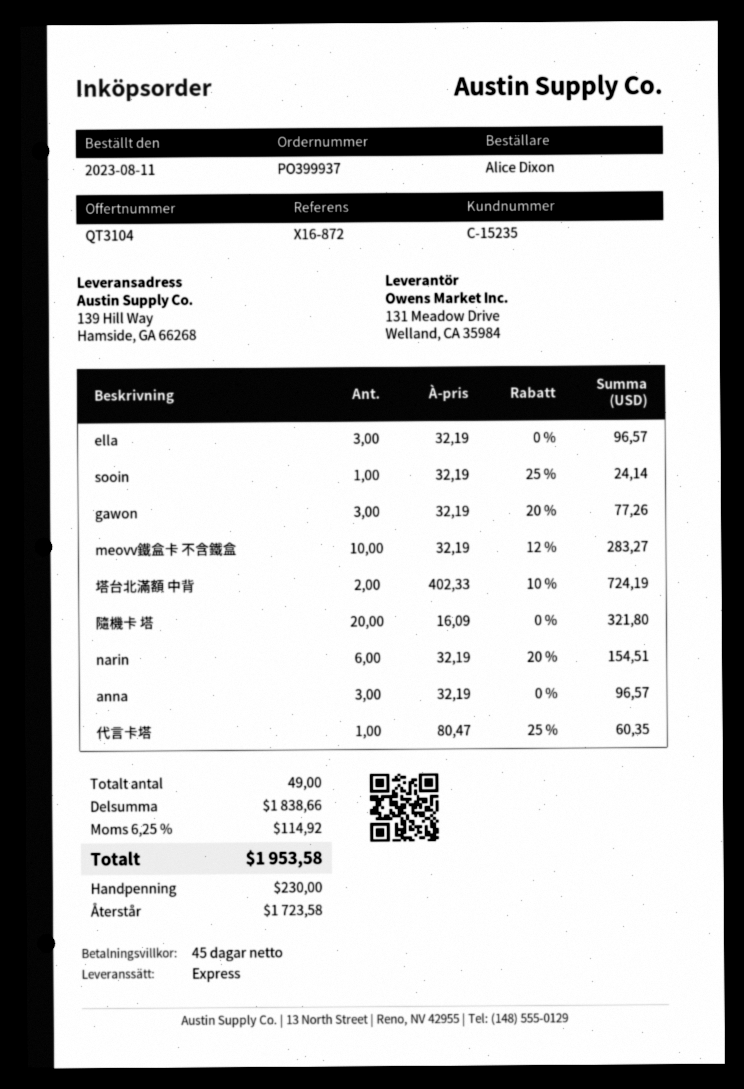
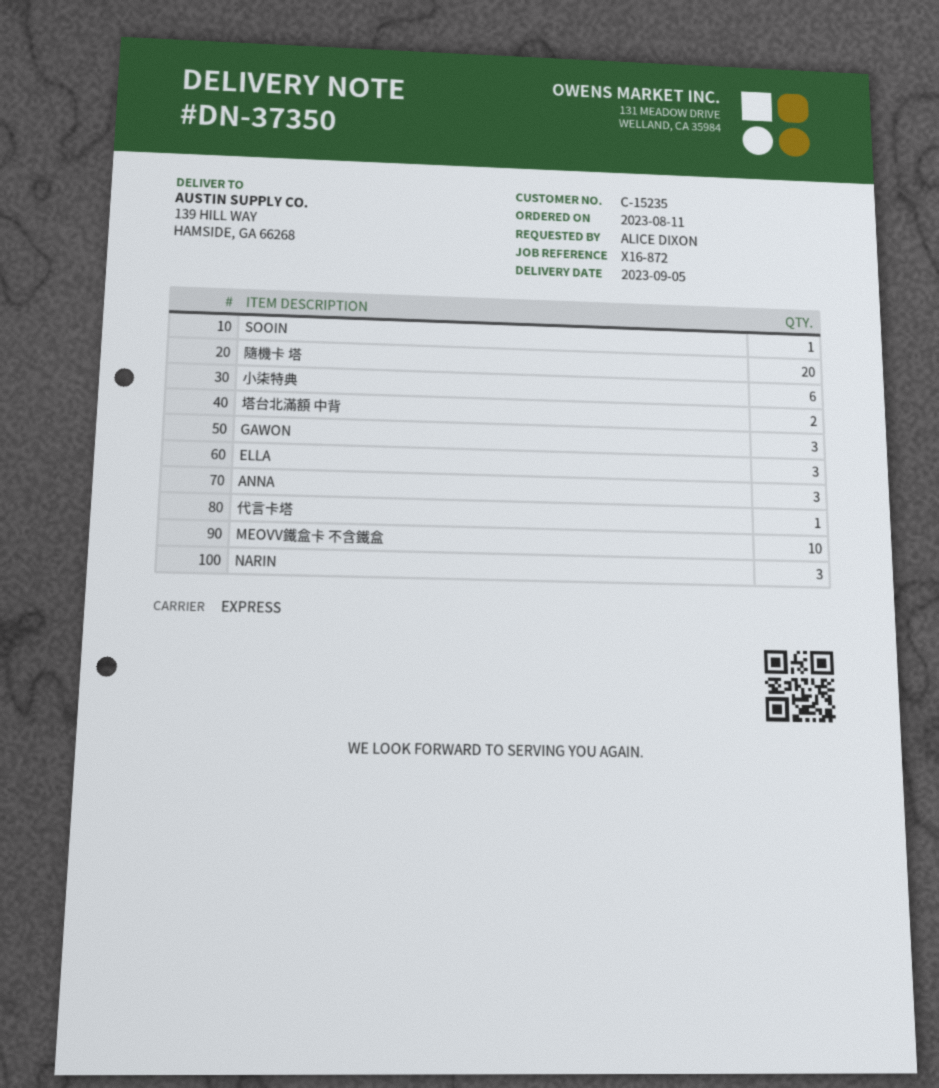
narin: 6 -> 3
小柒特典: none -> 6

